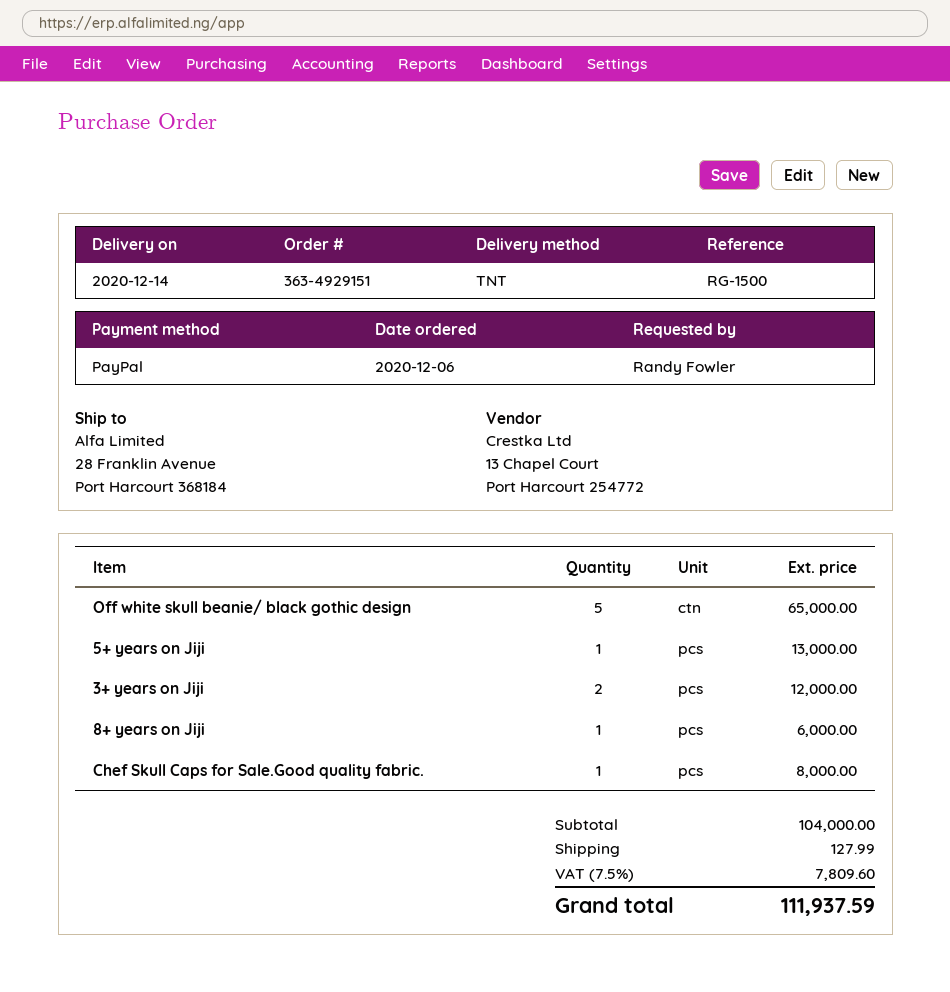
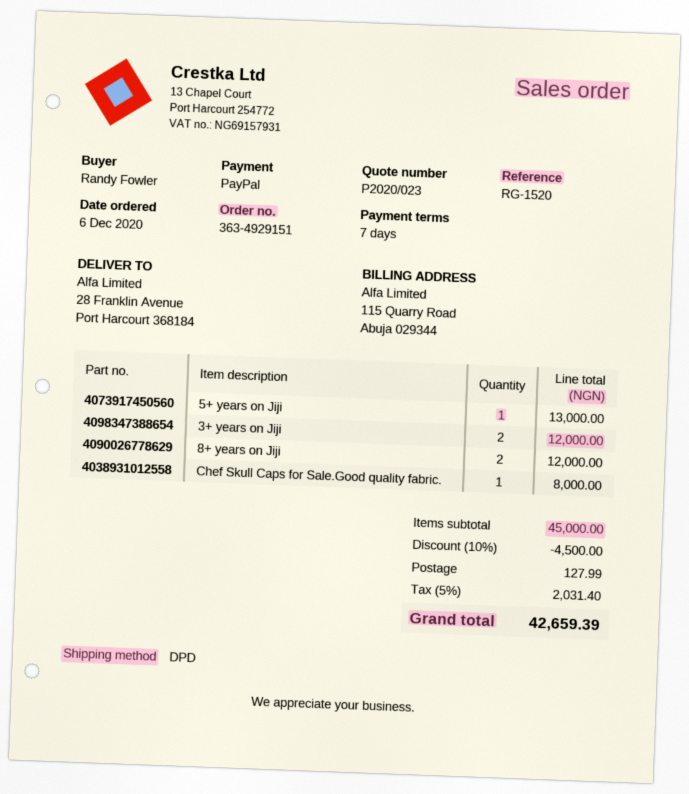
reference: RG-1500 -> RG-1520
shipping method: TNT -> DPD
Off white skull beanie/ black gothic design: 5 for 65000.00 -> none
8+ years on Jiji: 1 for 6000.00 -> 2 for 12000.00
subtotal: 104000.00 -> 45000.00
discount: none -> 10% = 4500.00
tax: 7.5% = 7809.60 -> 5% = 2031.40
total: 111937.59 -> 42659.39

